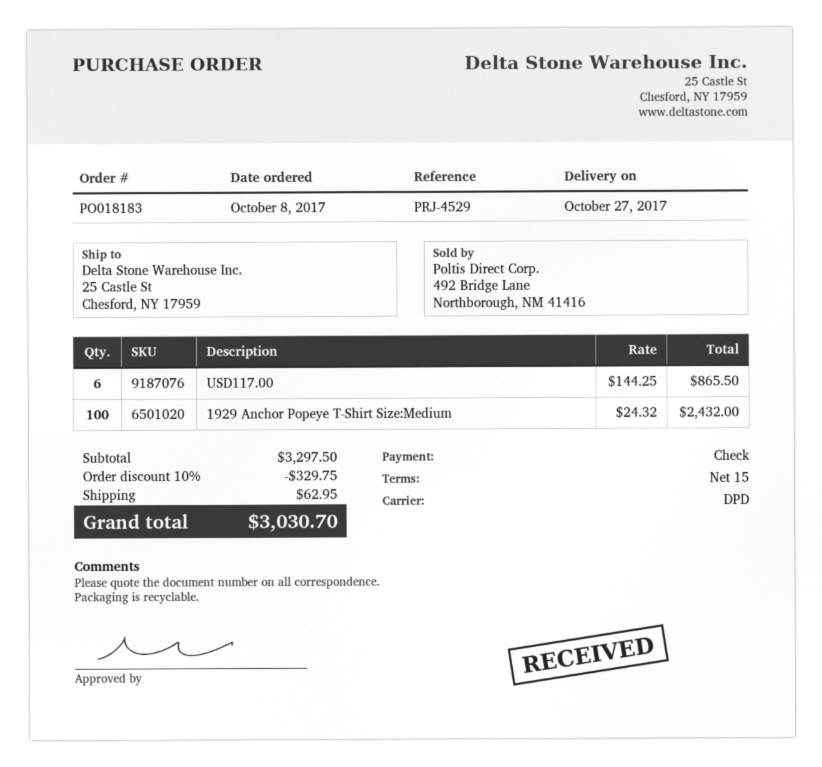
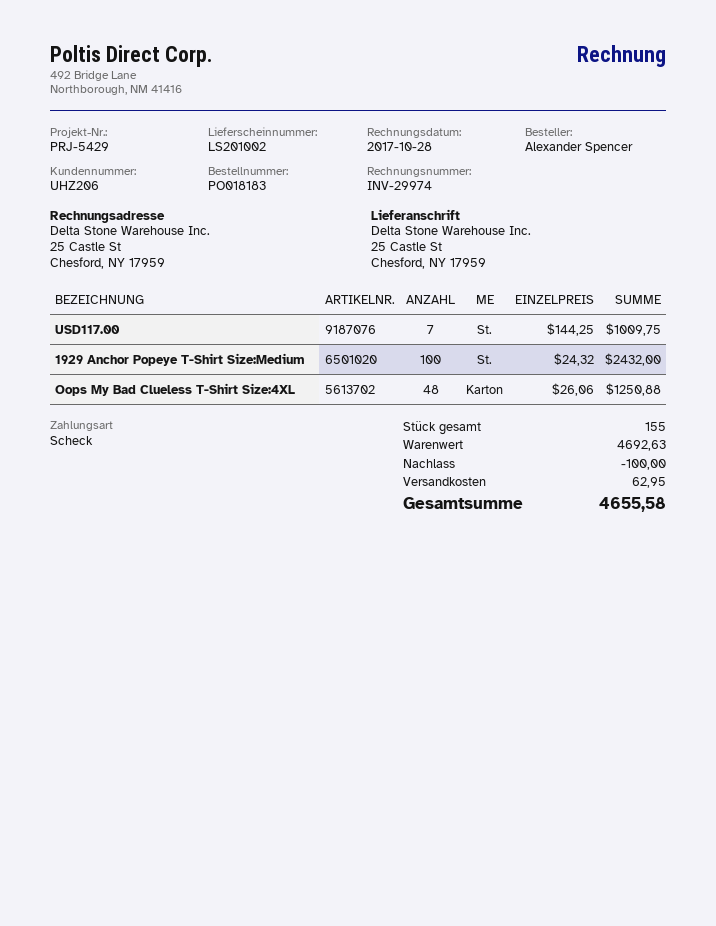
reference: PRJ-4529 -> PRJ-5429
USD117.00: 6 x 144.25 = 865.50 -> 7 x 144.25 = 1009.75
Oops My Bad Clueless T-Shirt Size:4XL: none -> 48 x 26.06 = 1250.88
subtotal: 3297.50 -> 4692.63
discount: 329.75 -> 100.00
total: 3030.70 -> 4655.58

